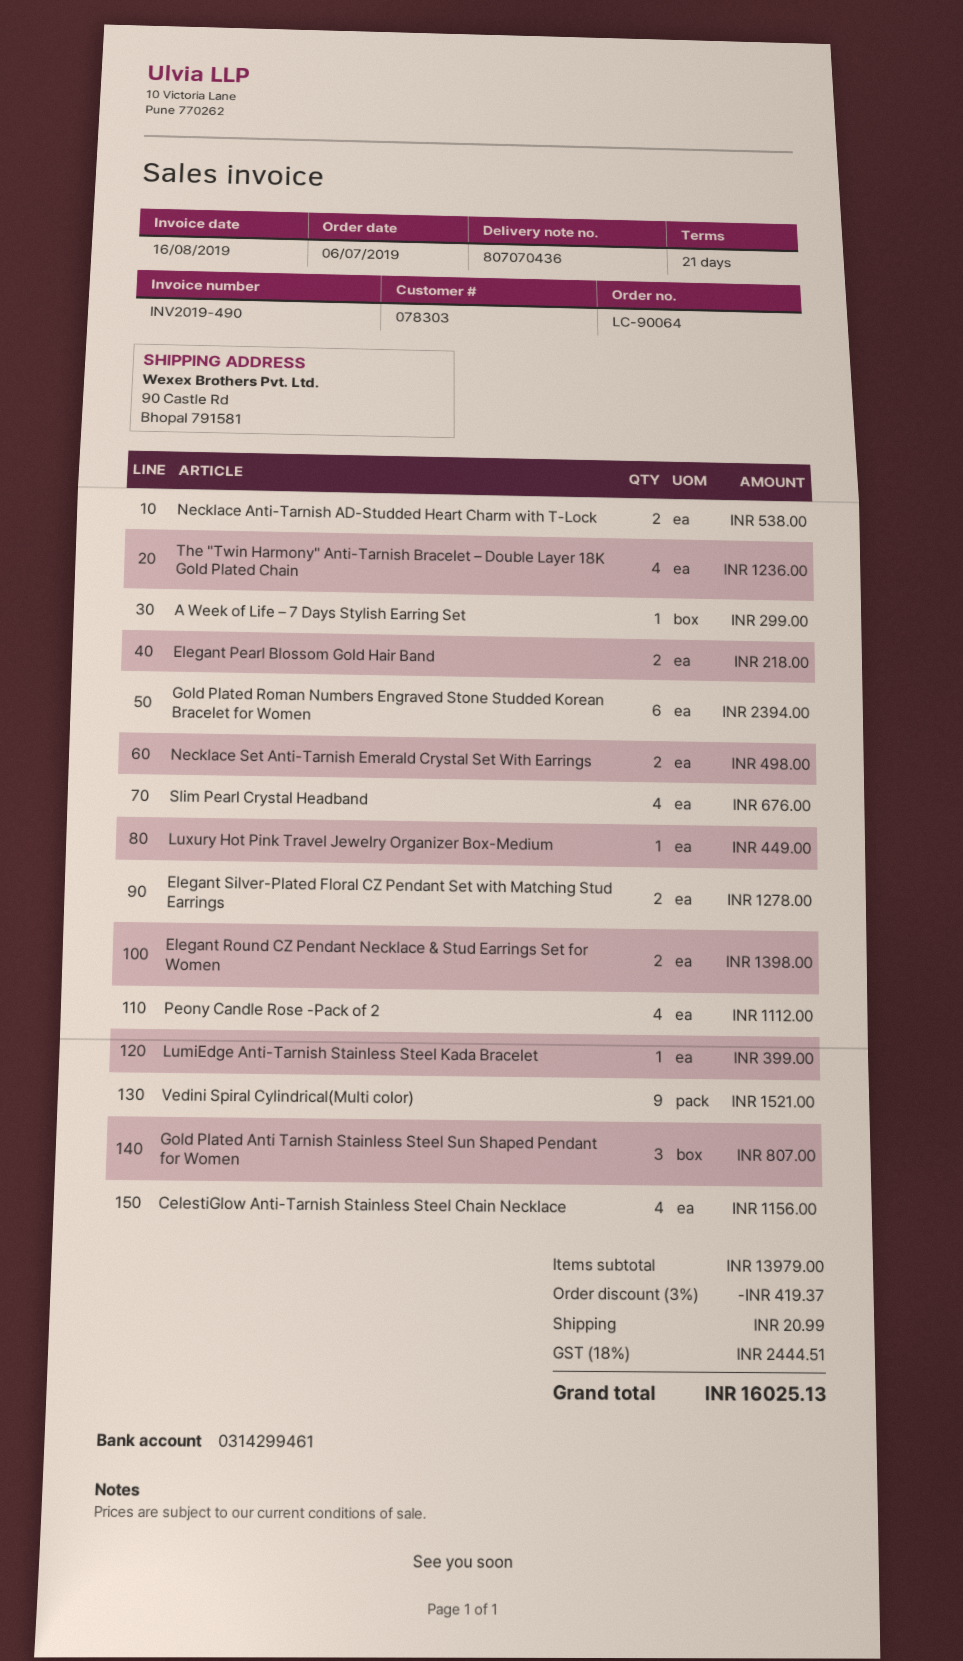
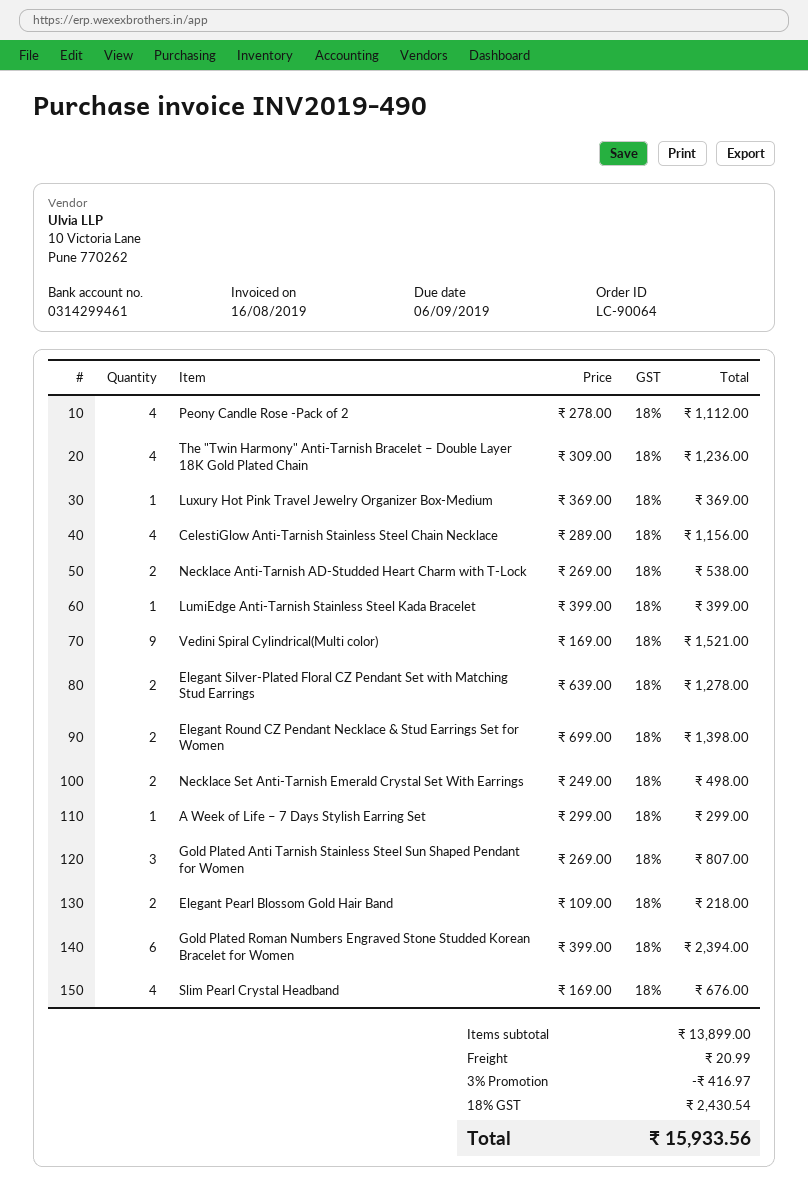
Luxury Hot Pink Travel Jewelry Organizer Box-Medium: 1 for 449.00 -> 1 for 369.00
subtotal: 13979.00 -> 13899.00
discount: 3% = 419.37 -> 3% = 416.97
tax: 18% = 2444.51 -> 18% = 2430.54
total: 16025.13 -> 15933.56

